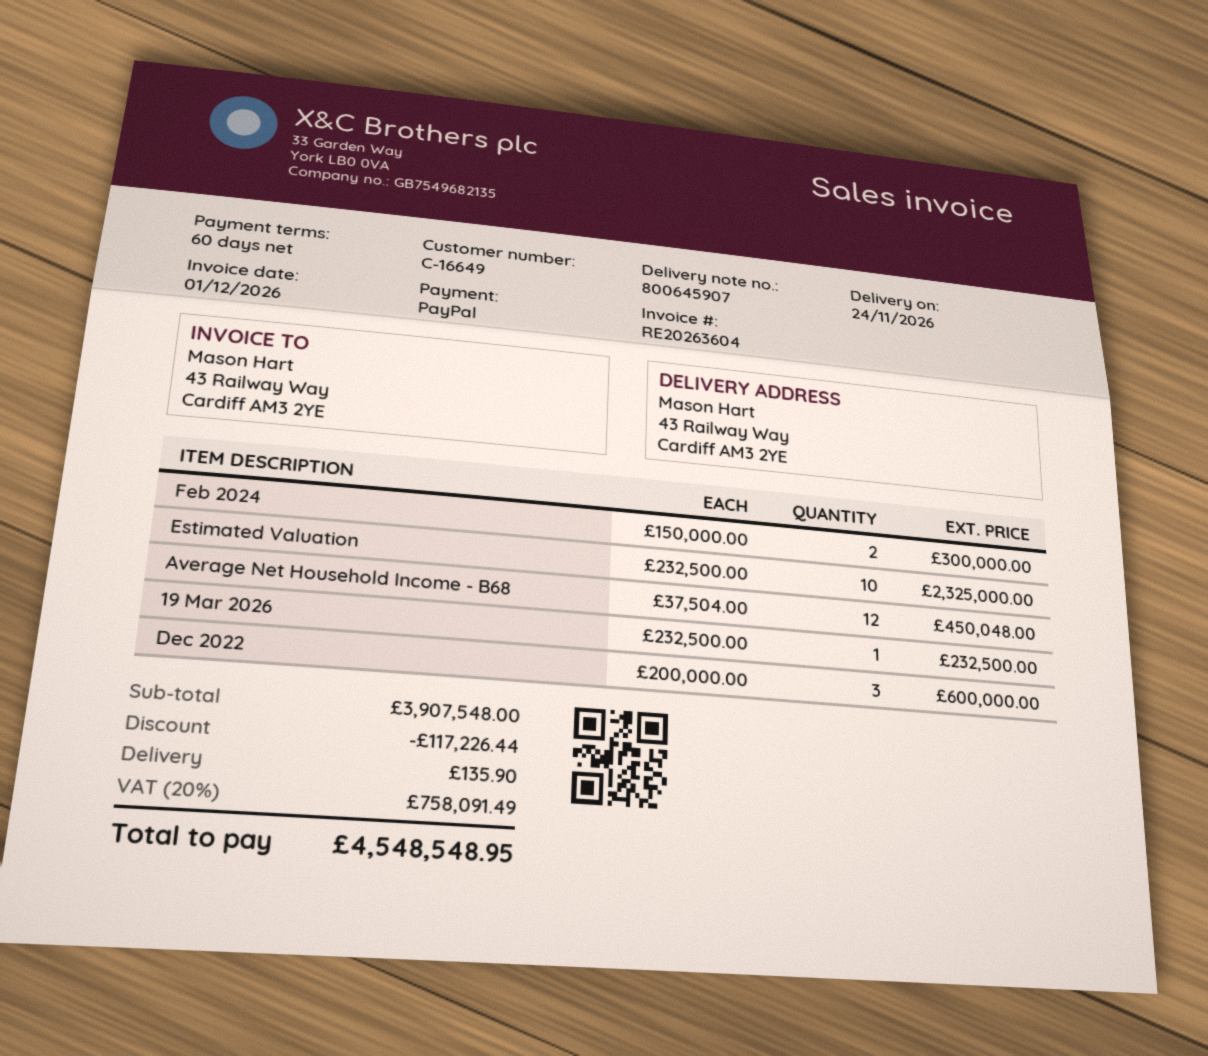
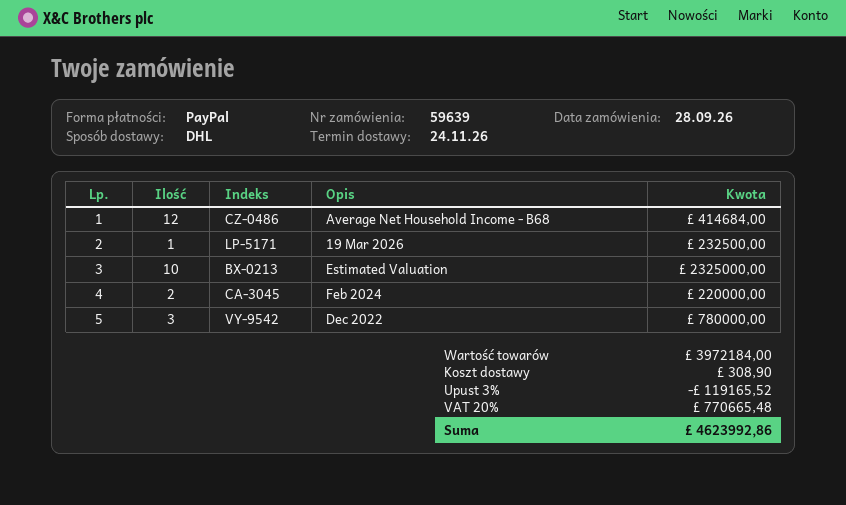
Feb 2024: 2 for 300000.00 -> 2 for 220000.00
Average Net Household Income - B68: 12 for 450048.00 -> 12 for 414684.00
Dec 2022: 3 for 600000.00 -> 3 for 780000.00
subtotal: 3907548.00 -> 3972184.00
discount: 117226.44 -> 119165.52
shipping: 135.90 -> 308.90
tax: 20% = 758091.49 -> 20% = 770665.48
total: 4548548.95 -> 4623992.86

